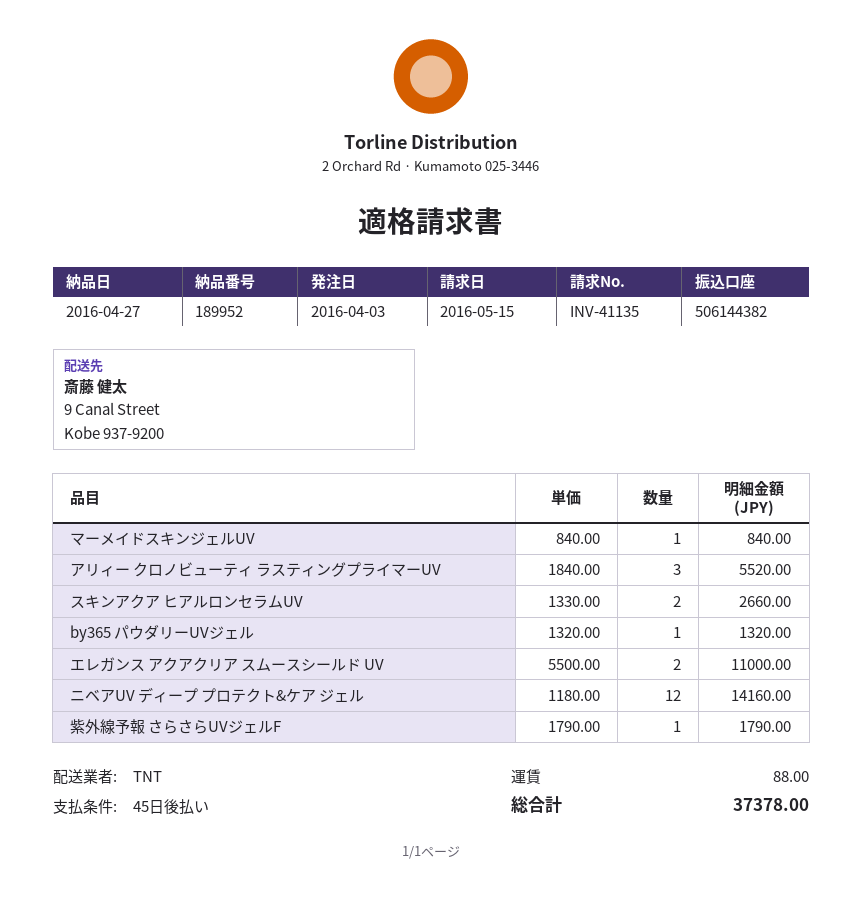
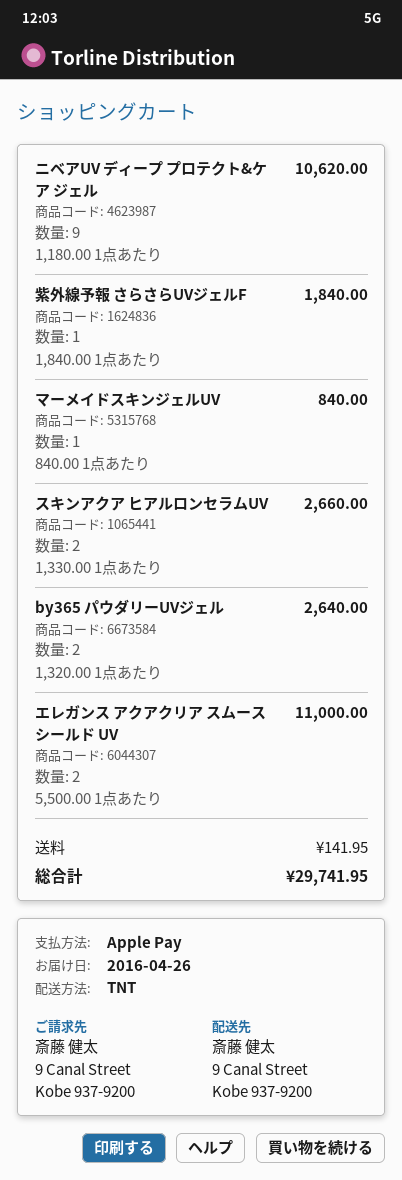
delivery date: 2016-04-27 -> 2016-04-26
アリィー クロノビューティ ラスティングプライマーUV: 3 x 1840.00 = 5520.00 -> none
by365 パウダリーUVジェル: 1 x 1320.00 = 1320.00 -> 2 x 1320.00 = 2640.00
ニベアUV ディープ プロテクト&ケア ジェル: 12 x 1180.00 = 14160.00 -> 9 x 1180.00 = 10620.00
紫外線予報 さらさらUVジェルF: 1 x 1790.00 = 1790.00 -> 1 x 1840.00 = 1840.00
shipping: 88.00 -> 141.95
total: 37378.00 -> 29741.95

